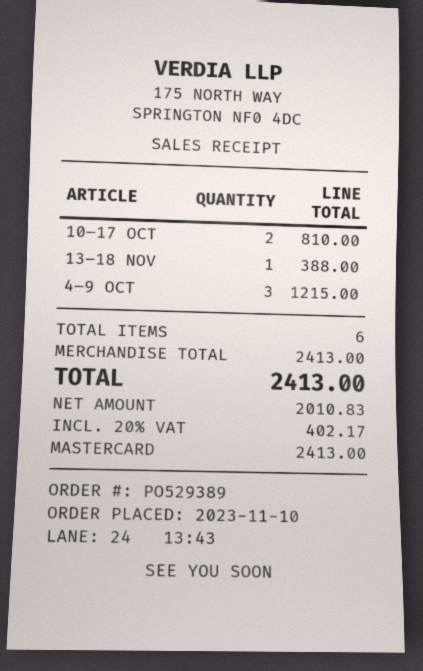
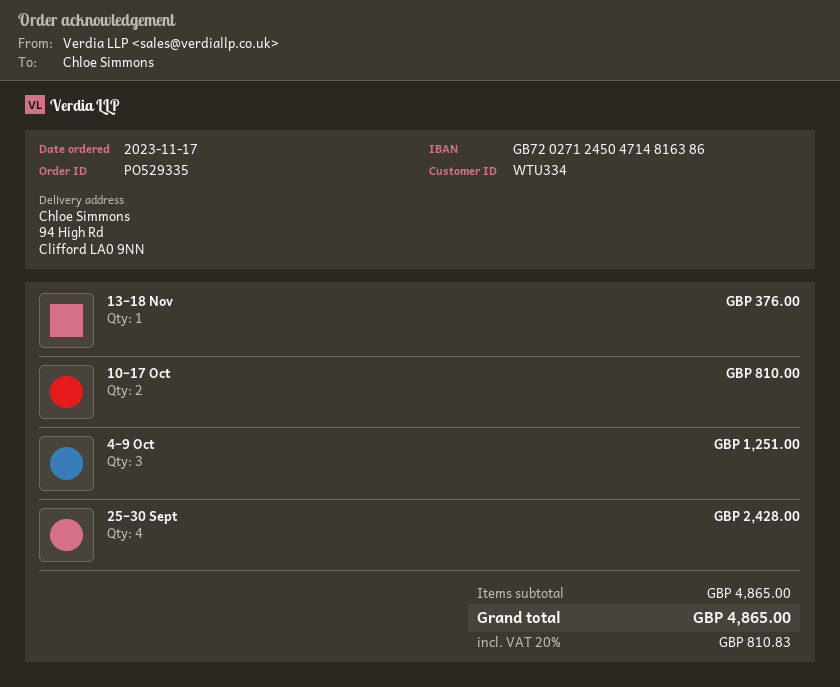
order number: PO529389 -> PO529335
order date: 2023-11-10 -> 2023-11-17
13–18 NOV: 1 for 388.00 -> 1 for 376.00
4–9 OCT: 3 for 1215.00 -> 3 for 1251.00
25–30 Sept: none -> 4 for 2428.00
subtotal: 2413.00 -> 4865.00
tax: 20% = 402.17 -> 20% = 810.83
total: 2413.00 -> 4865.00

